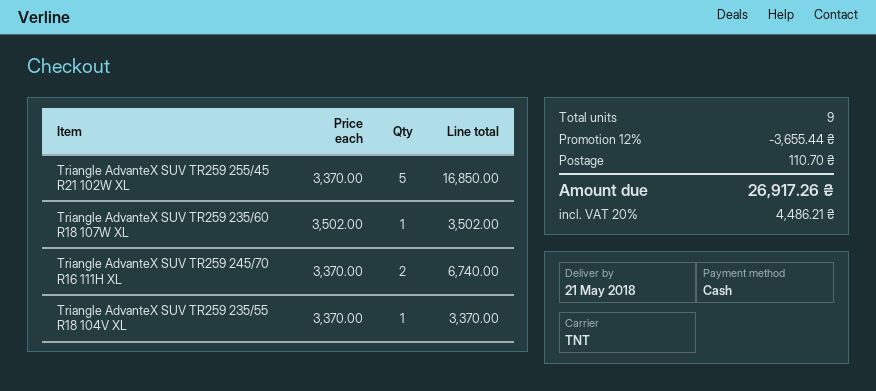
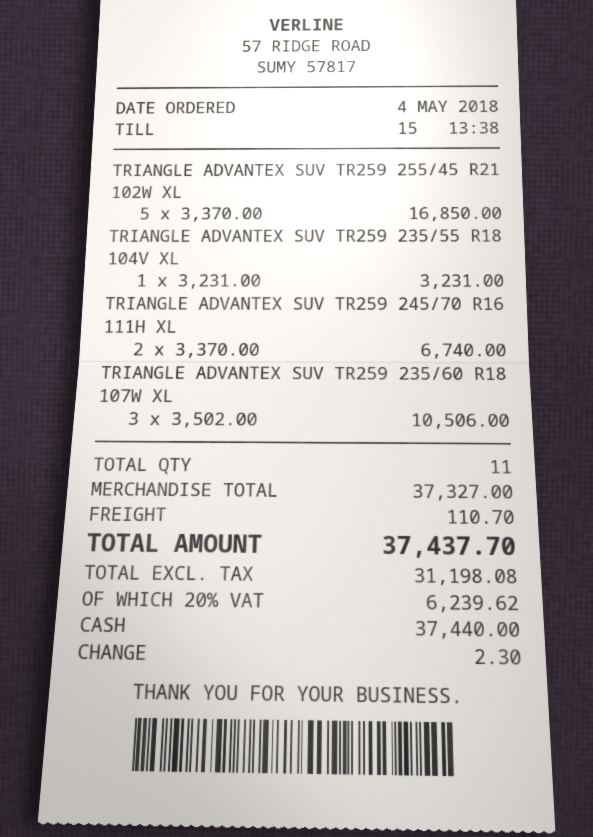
Triangle AdvanteX SUV TR259 235/60 R18 107W XL: 1 x 3502.00 = 3502.00 -> 3 x 3502.00 = 10506.00
Triangle AdvanteX SUV TR259 235/55 R18 104V XL: 1 x 3370.00 = 3370.00 -> 1 x 3231.00 = 3231.00
total quantity: 9 -> 11
discount: 12% = 3655.44 -> none
tax: 20% = 4486.21 -> 20% = 6239.62
total: 26917.26 -> 37437.70

